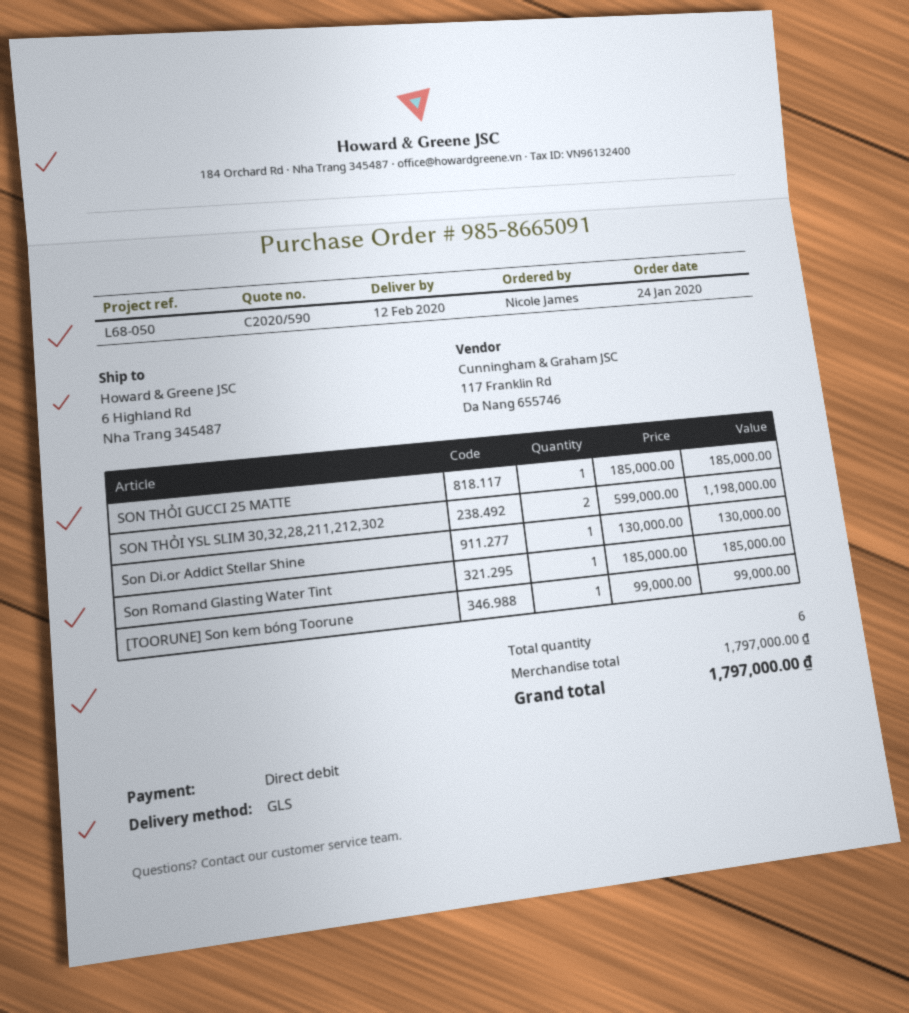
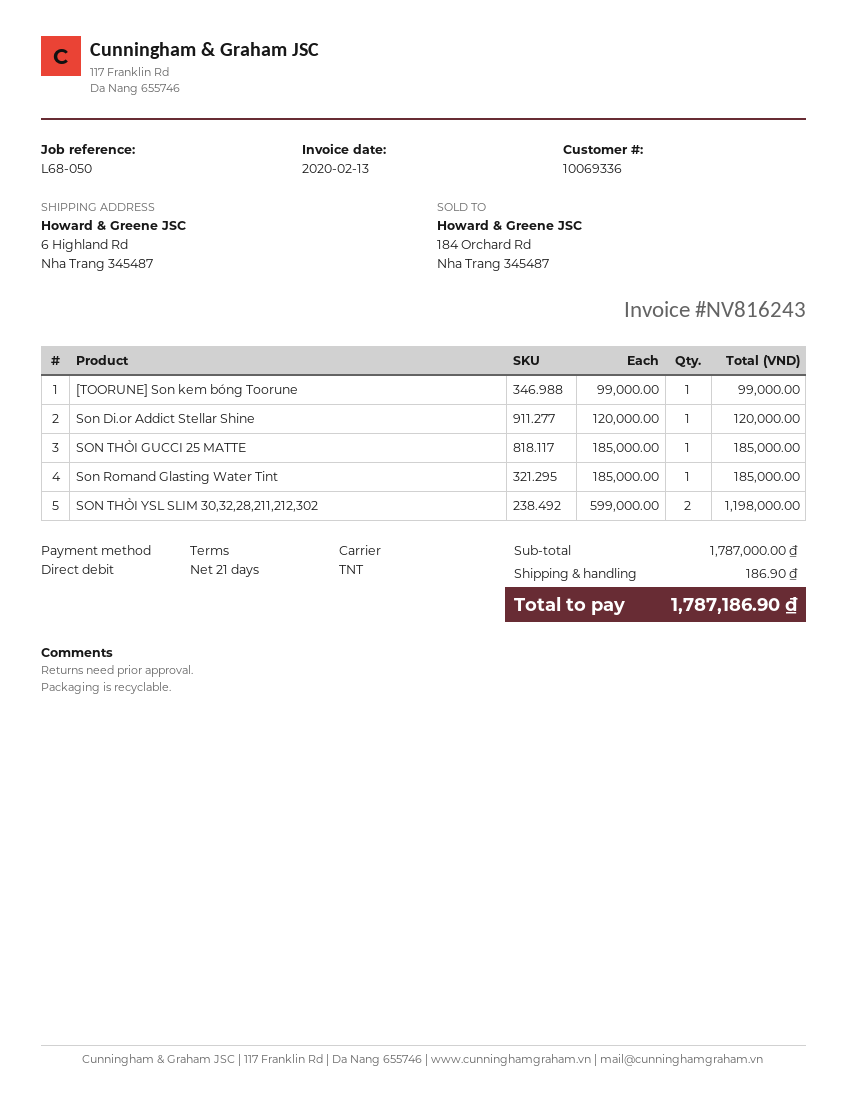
shipping method: GLS -> TNT
Son Di.or Addict Stellar Shine: 1 x 130000.00 = 130000.00 -> 1 x 120000.00 = 120000.00
subtotal: 1797000.00 -> 1787000.00
shipping: none -> 186.90
total: 1797000.00 -> 1787186.90

